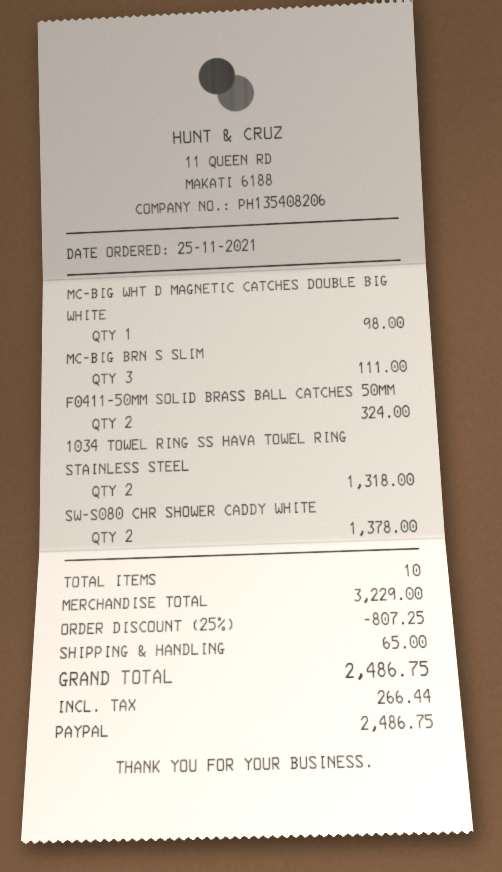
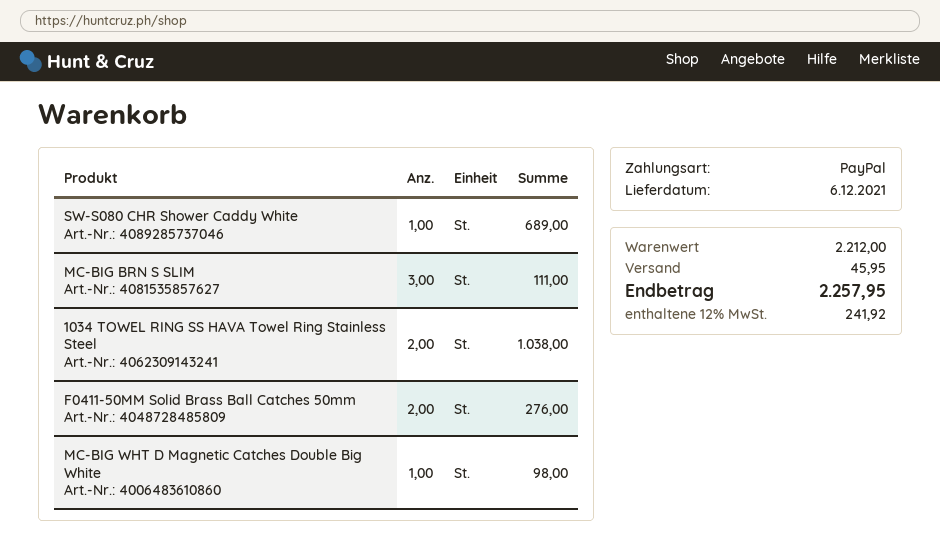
F0411-50MM SOLID BRASS BALL CATCHES 50MM: 2 for 324.00 -> 2 for 276.00
1034 TOWEL RING SS HAVA TOWEL RING STAINLESS STEEL: 2 for 1318.00 -> 2 for 1038.00
SW-S080 CHR SHOWER CADDY WHITE: 2 for 1378.00 -> 1 for 689.00
subtotal: 3229.00 -> 2212.00
discount: 25% = 807.25 -> none
shipping: 65.00 -> 45.95
tax: 266.44 -> 241.92
total: 2486.75 -> 2257.95

